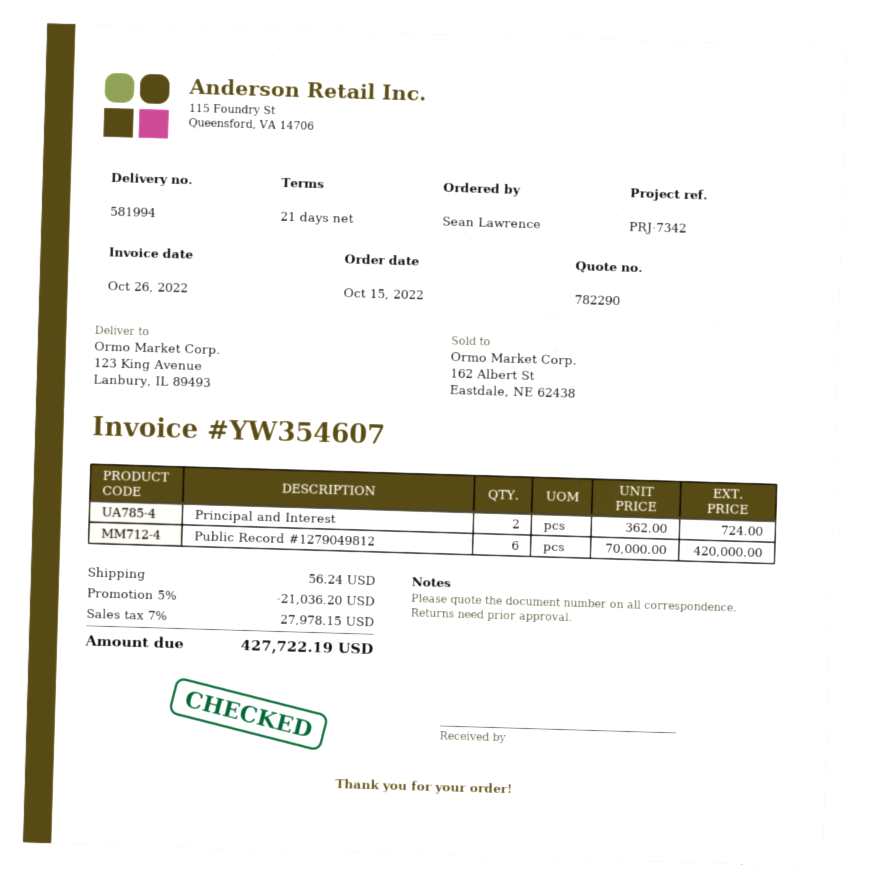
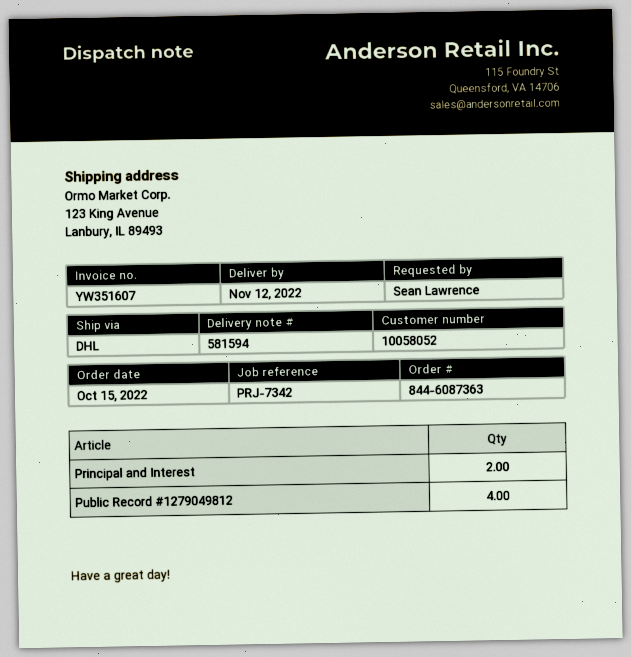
delivery note number: 581994 -> 581594
invoice number: YW354607 -> YW351607
Public Record #1279049812: 6 -> 4

